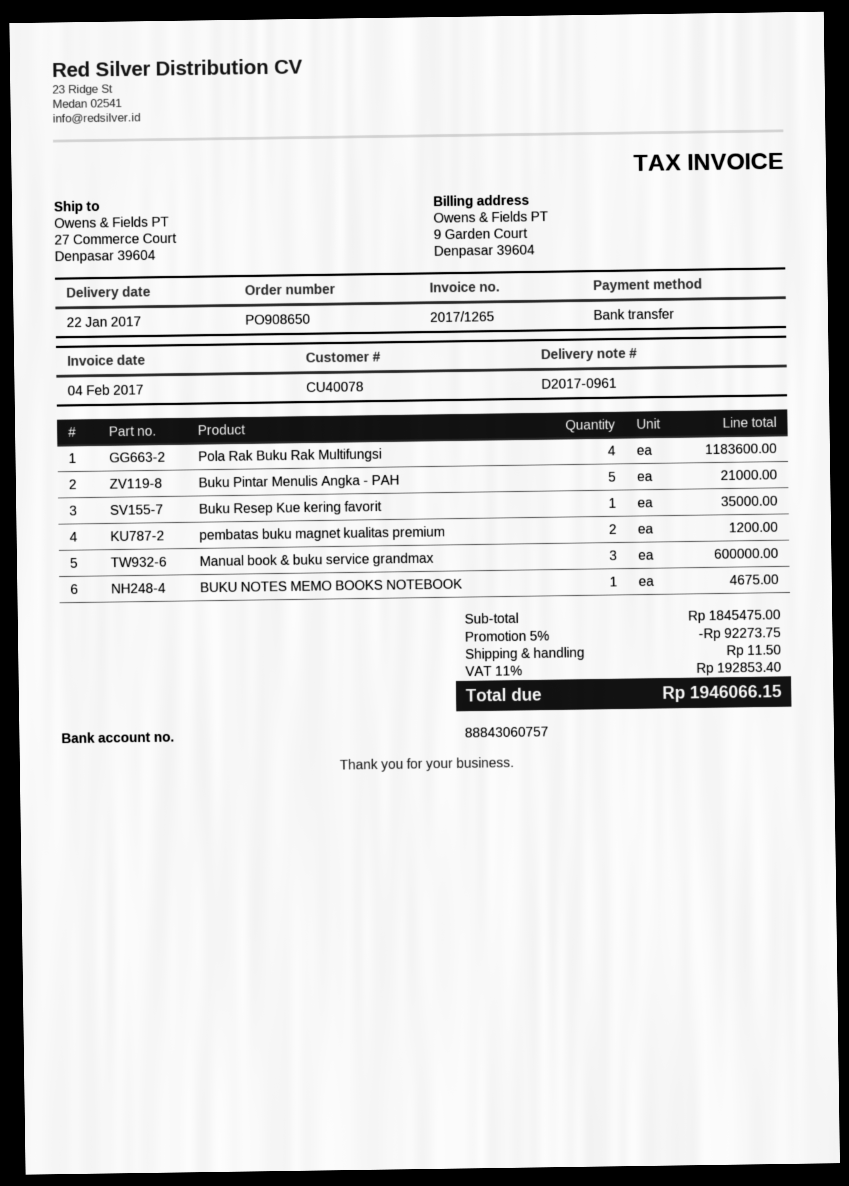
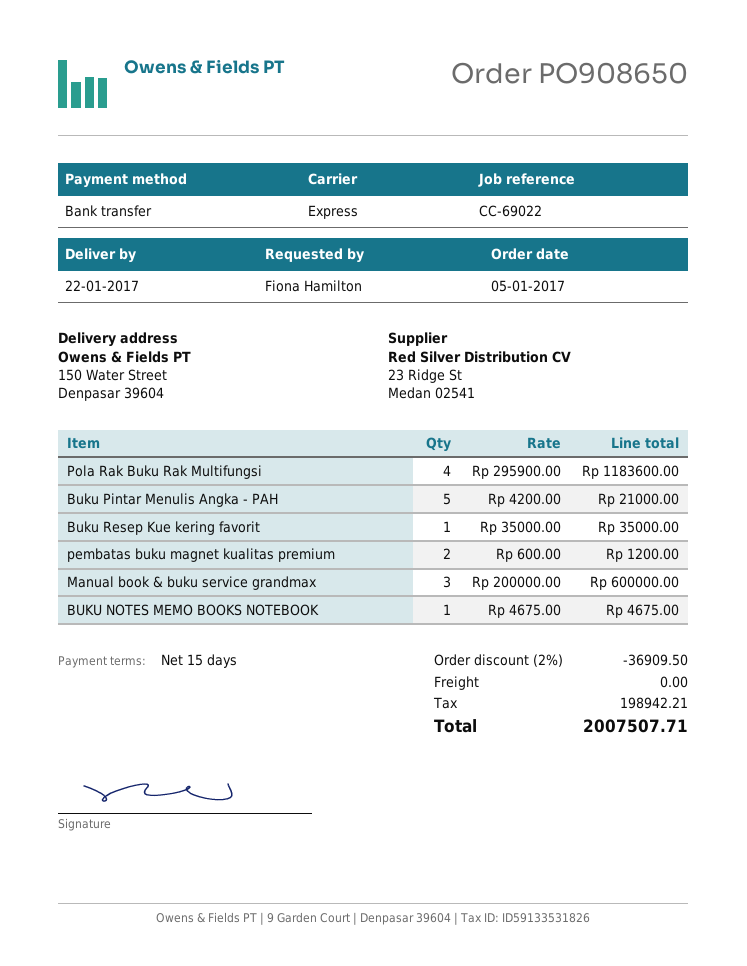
ship to: 27 Commerce Court, Denpasar 39604 -> 150 Water Street, Denpasar 39604
discount: 5% = 92273.75 -> 2% = 36909.50
shipping: 11.50 -> 0.00
tax: 192853.40 -> 198942.21
total: 1946066.15 -> 2007507.71

